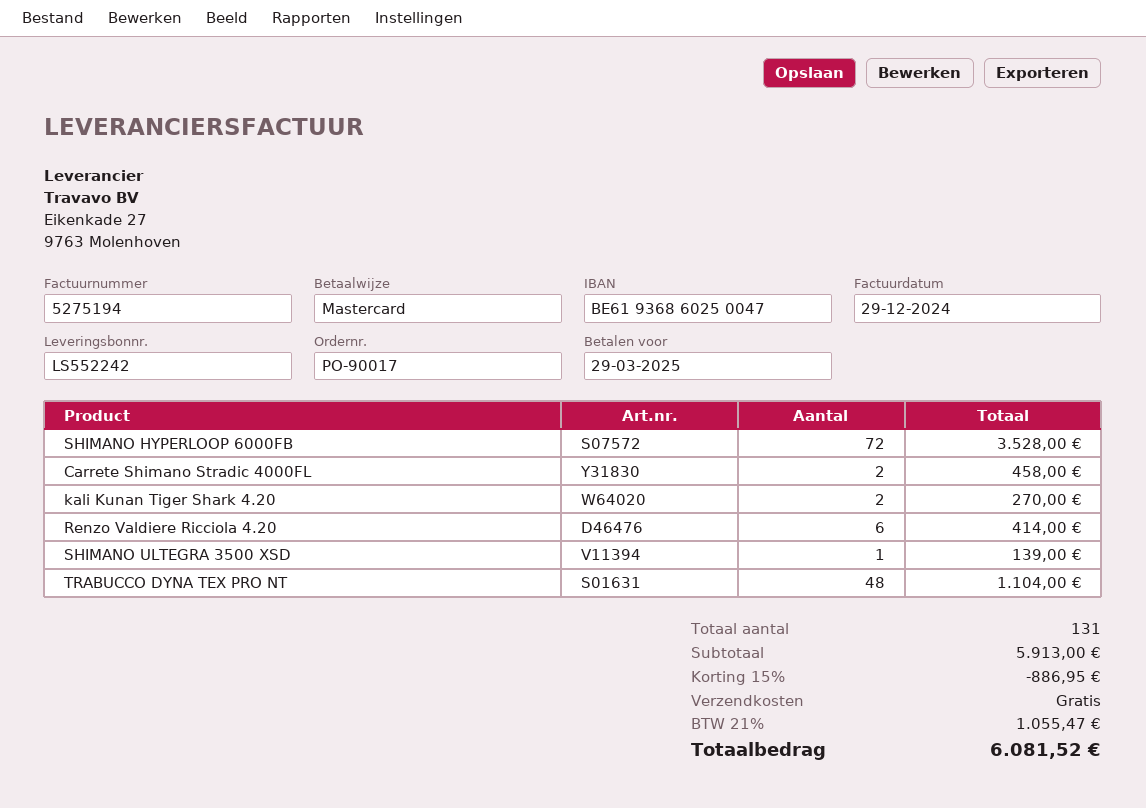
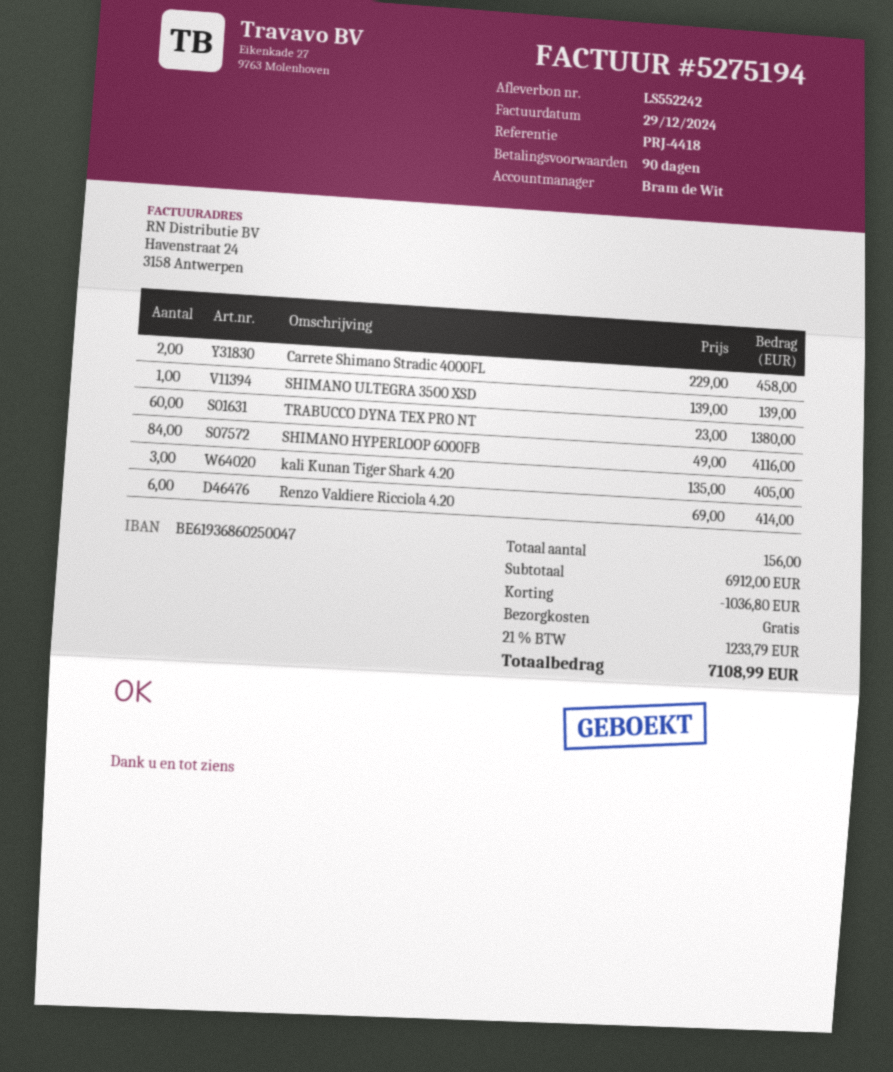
SHIMANO HYPERLOOP 6000FB: 72 for 3528.00 -> 84 for 4116.00
kali Kunan Tiger Shark 4.20: 2 for 270.00 -> 3 for 405.00
TRABUCCO DYNA TEX PRO NT: 48 for 1104.00 -> 60 for 1380.00
total quantity: 131 -> 156
subtotal: 5913.00 -> 6912.00
discount: 886.95 -> 1036.80
tax: 21% = 1055.47 -> 21% = 1233.79
total: 6081.52 -> 7108.99

